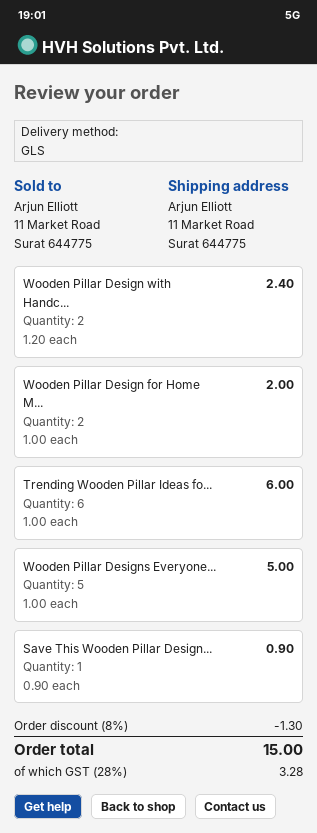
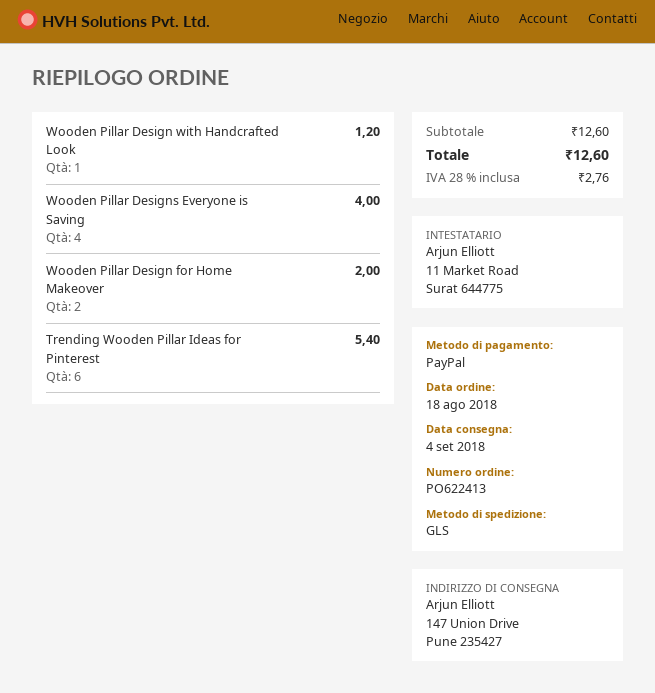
ship to: 11 Market Road, Surat 644775 -> 147 Union Drive, Pune 235427
Wooden Pillar Design with Handc...: 2 for 2.40 -> 1 for 1.20
Trending Wooden Pillar Ideas fo...: 6 for 6.00 -> 6 for 5.40
Wooden Pillar Designs Everyone...: 5 for 5.00 -> 4 for 4.00
Save This Wooden Pillar Design...: 1 for 0.90 -> none
discount: 8% = 1.30 -> none
tax: 28% = 3.28 -> 28% = 2.76
total: 15.00 -> 12.60

